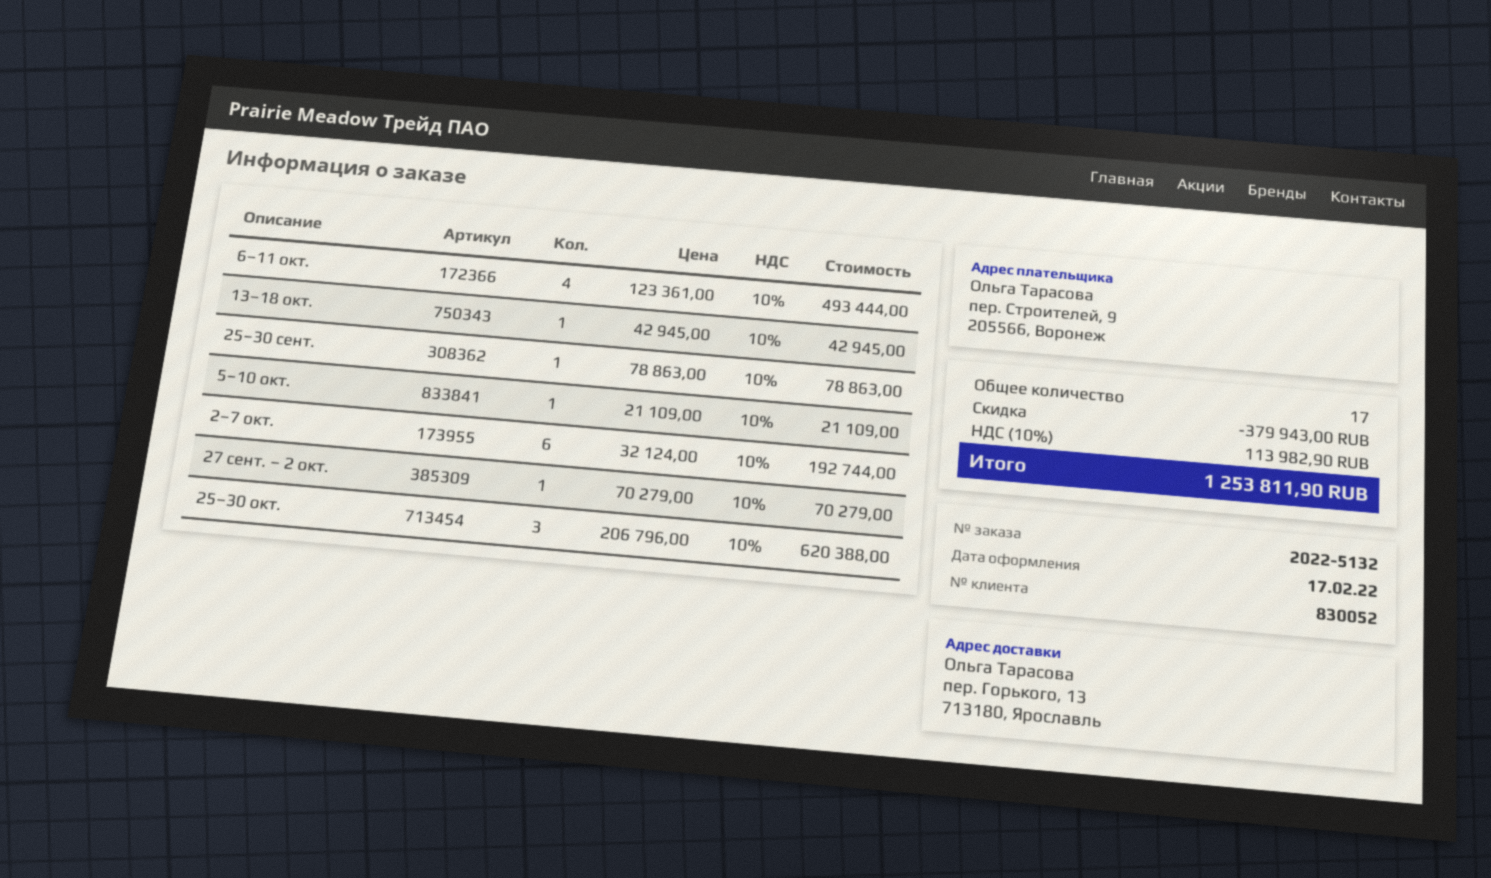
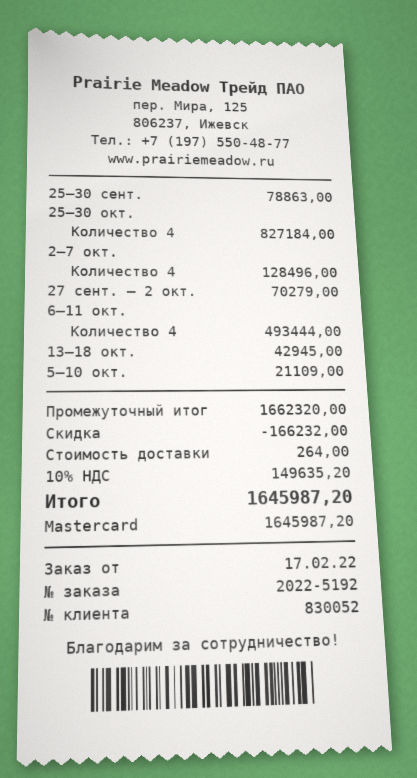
order number: 2022-5132 -> 2022-5192
2–7 окт.: 6 for 192744.00 -> 4 for 128496.00
25–30 окт.: 3 for 620388.00 -> 4 for 827184.00
discount: 379943.00 -> 166232.00
shipping: none -> 264.00
tax: 10% = 113982.90 -> 10% = 149635.20
total: 1253811.90 -> 1645987.20

